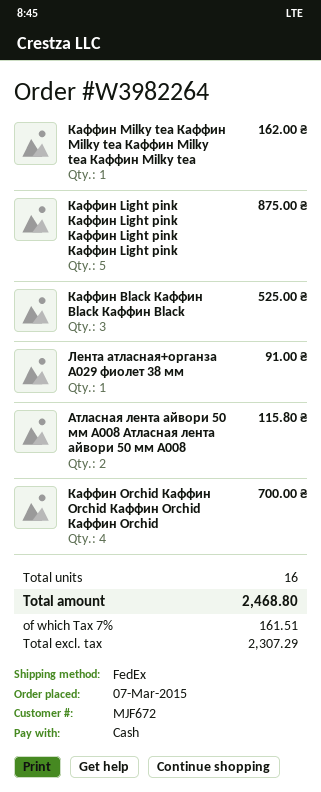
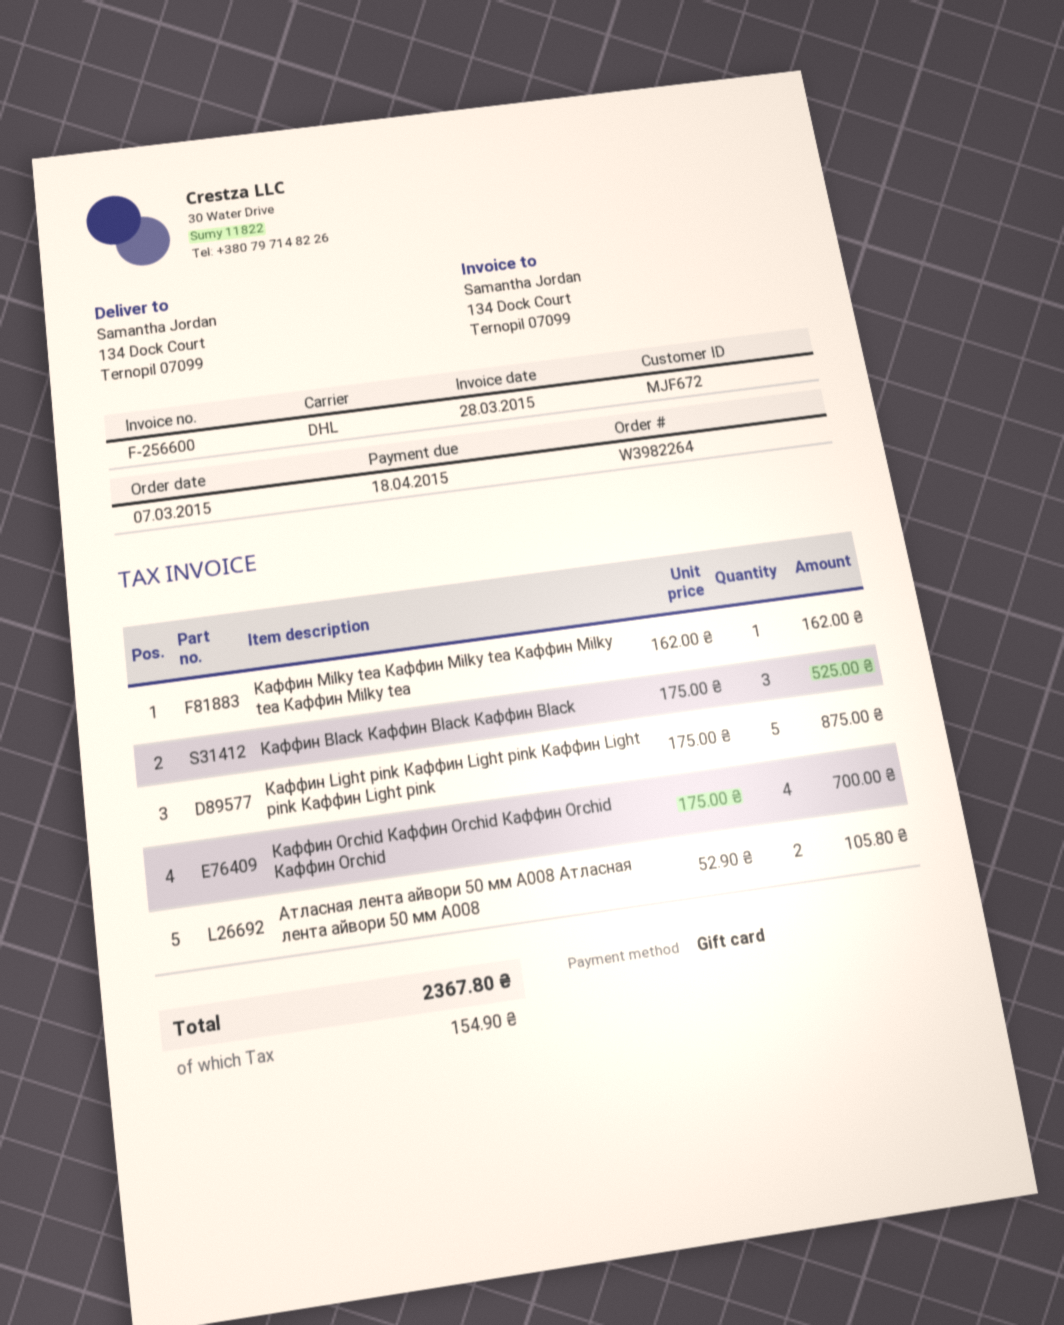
payment method: cash -> gift card
shipping method: FedEx -> DHL
Лента атласная+органза А029 фиолет 38 мм: 1 for 91.00 -> none
Атласная лента айвори 50 мм А008 Атласная лента айвори 50 мм А008: 2 for 115.80 -> 2 for 105.80
tax: 161.51 -> 154.90
total: 2468.80 -> 2367.80

